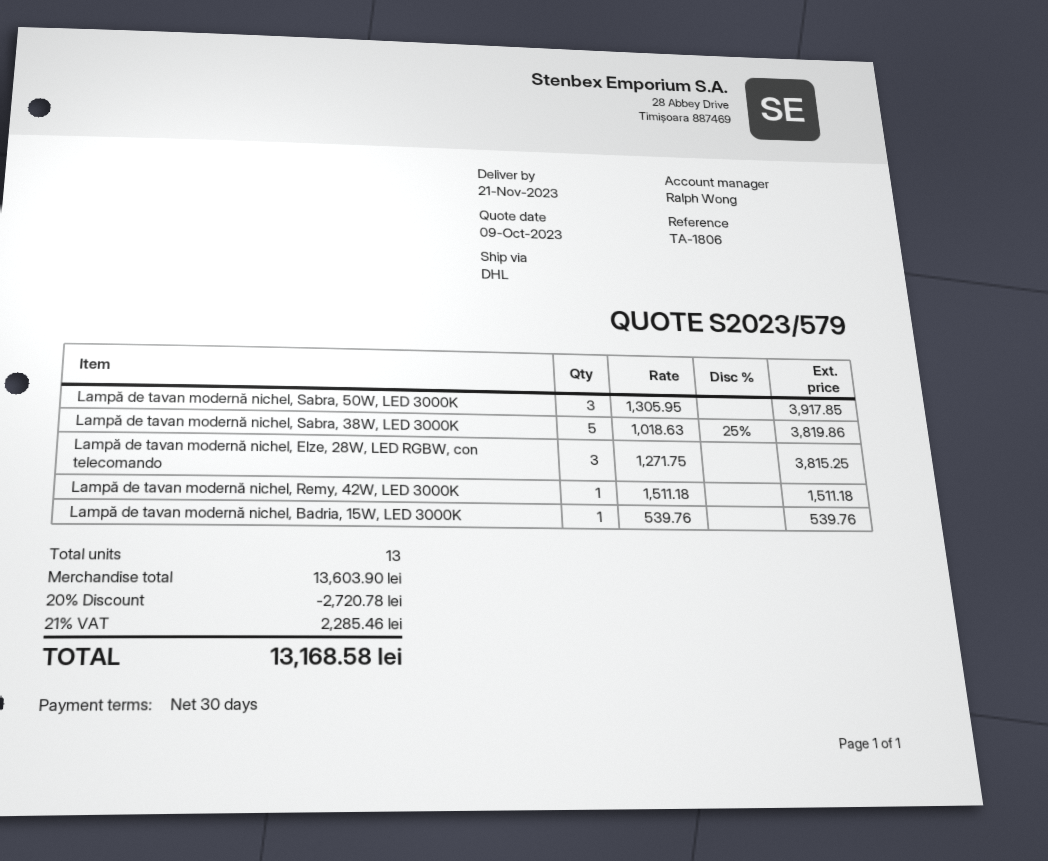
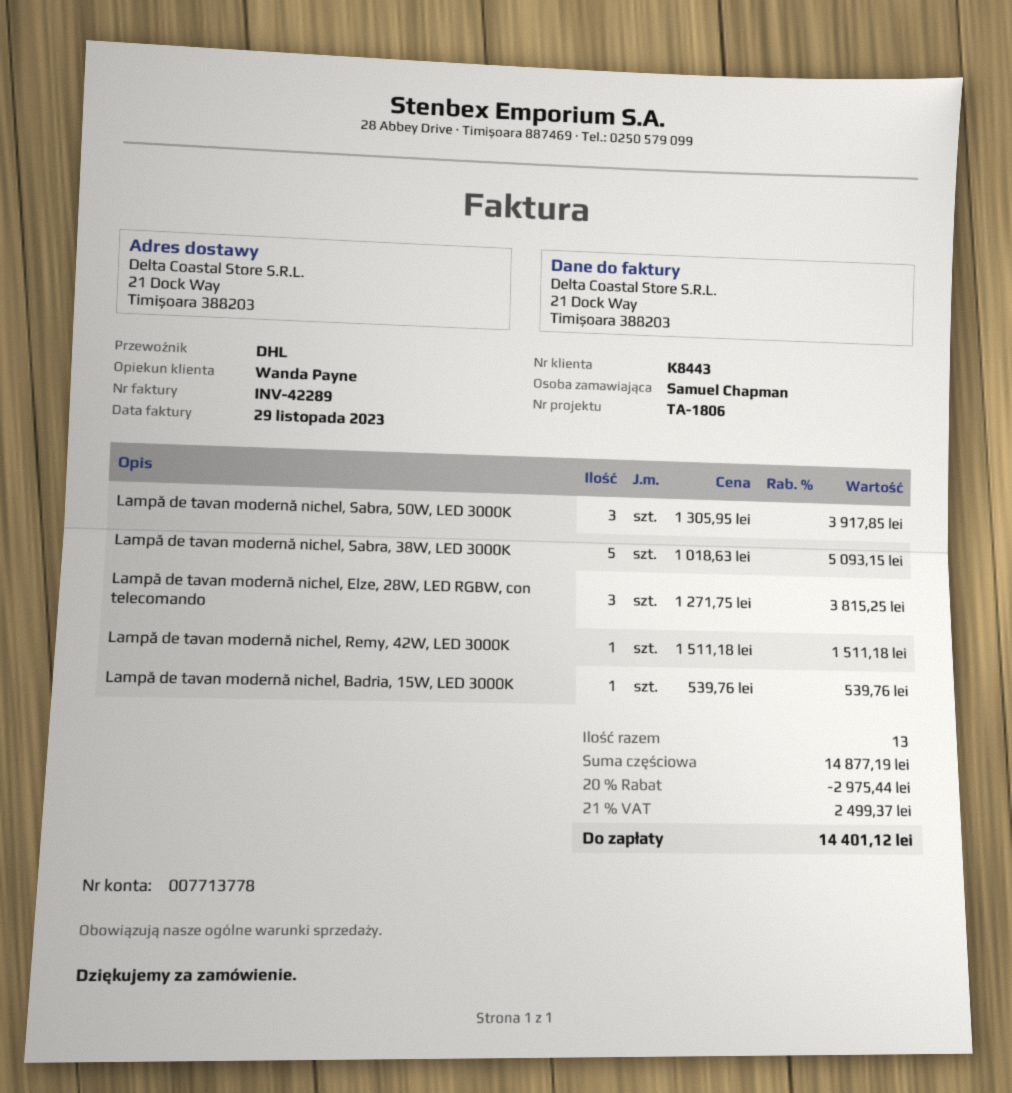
sales rep: Ralph Wong -> Wanda Payne
Lampă de tavan modernă nichel, Sabra, 38W, LED 3000K: 5 x 1018.63 - 25% = 3819.86 -> 5 x 1018.63 = 5093.15
subtotal: 13603.90 -> 14877.19
discount: 20% = 2720.78 -> 20% = 2975.44
tax: 21% = 2285.46 -> 21% = 2499.37
total: 13168.58 -> 14401.12

